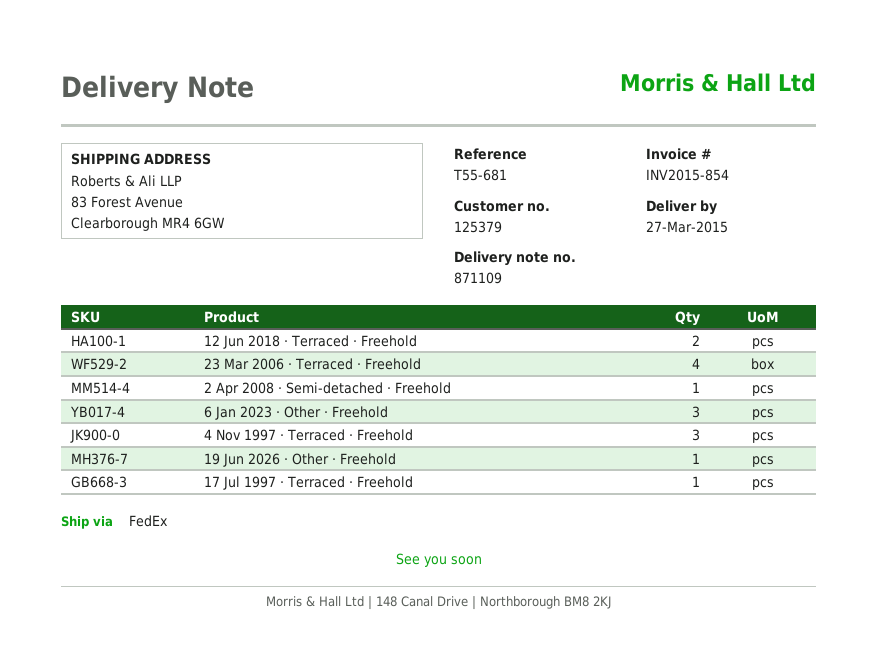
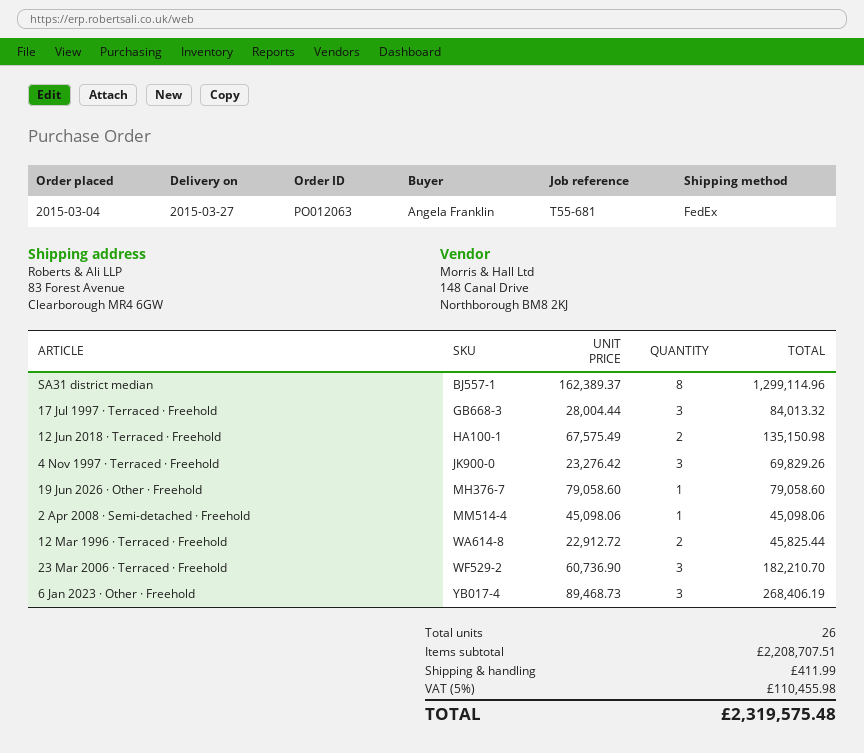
23 Mar 2006 · Terraced · Freehold: 4 -> 3
17 Jul 1997 · Terraced · Freehold: 1 -> 3
SA31 district median: none -> 8
12 Mar 1996 · Terraced · Freehold: none -> 2

